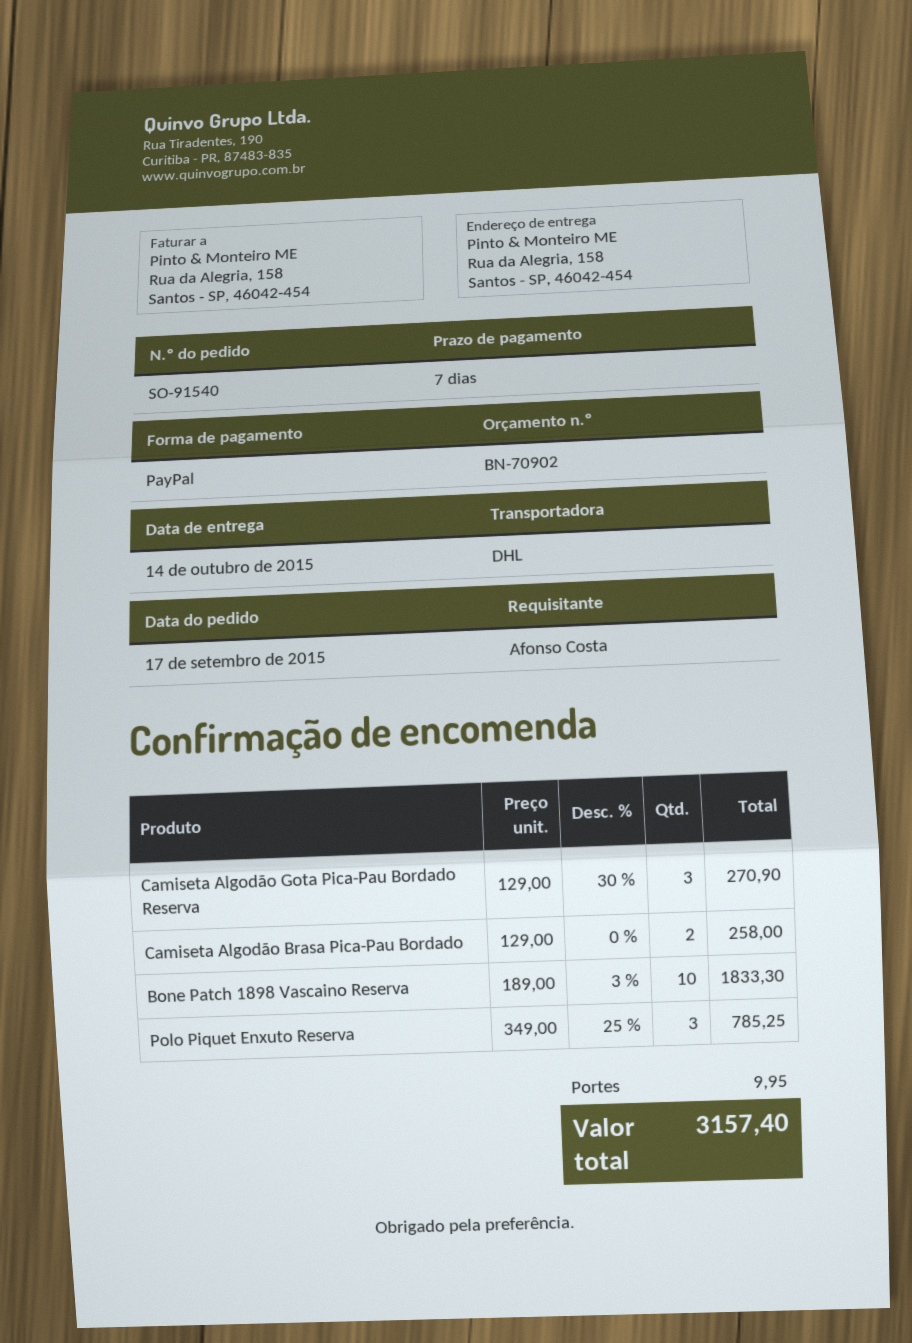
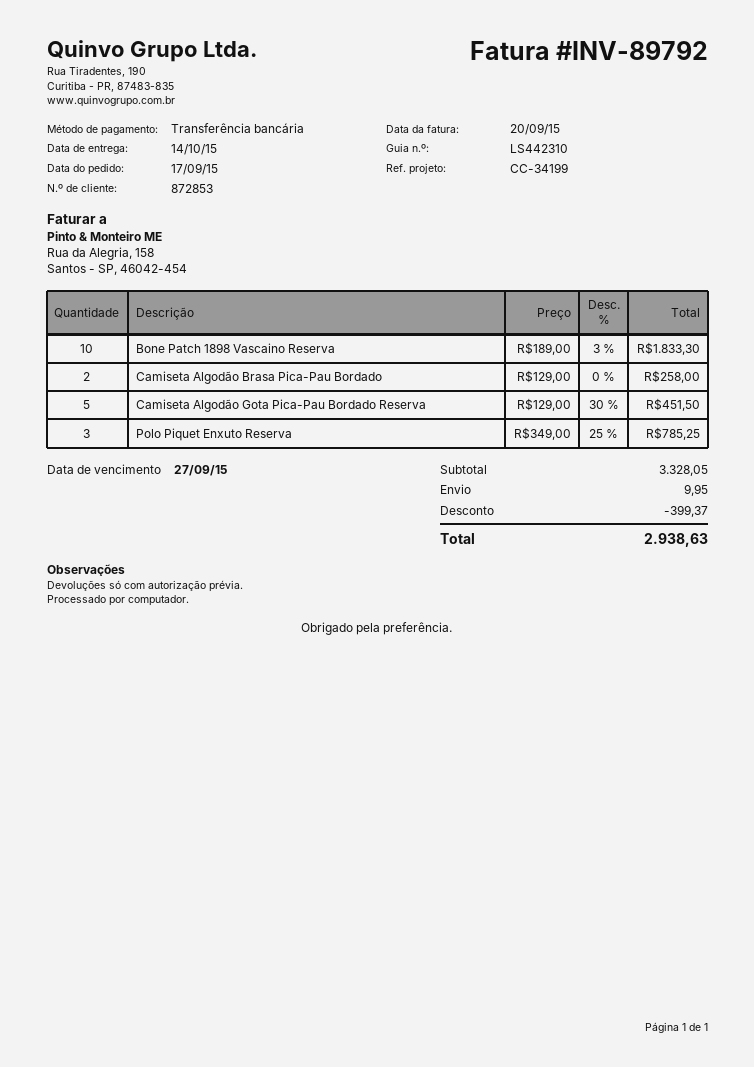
payment method: PayPal -> bank transfer
Camiseta Algodão Gota Pica-Pau Bordado Reserva: 3 x 129.00 - 30% = 270.90 -> 5 x 129.00 - 30% = 451.50
discount: none -> 399.37
total: 3157.40 -> 2938.63

